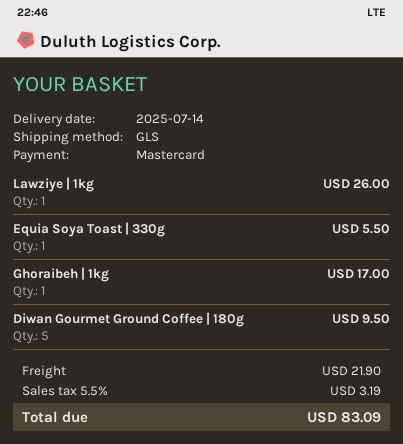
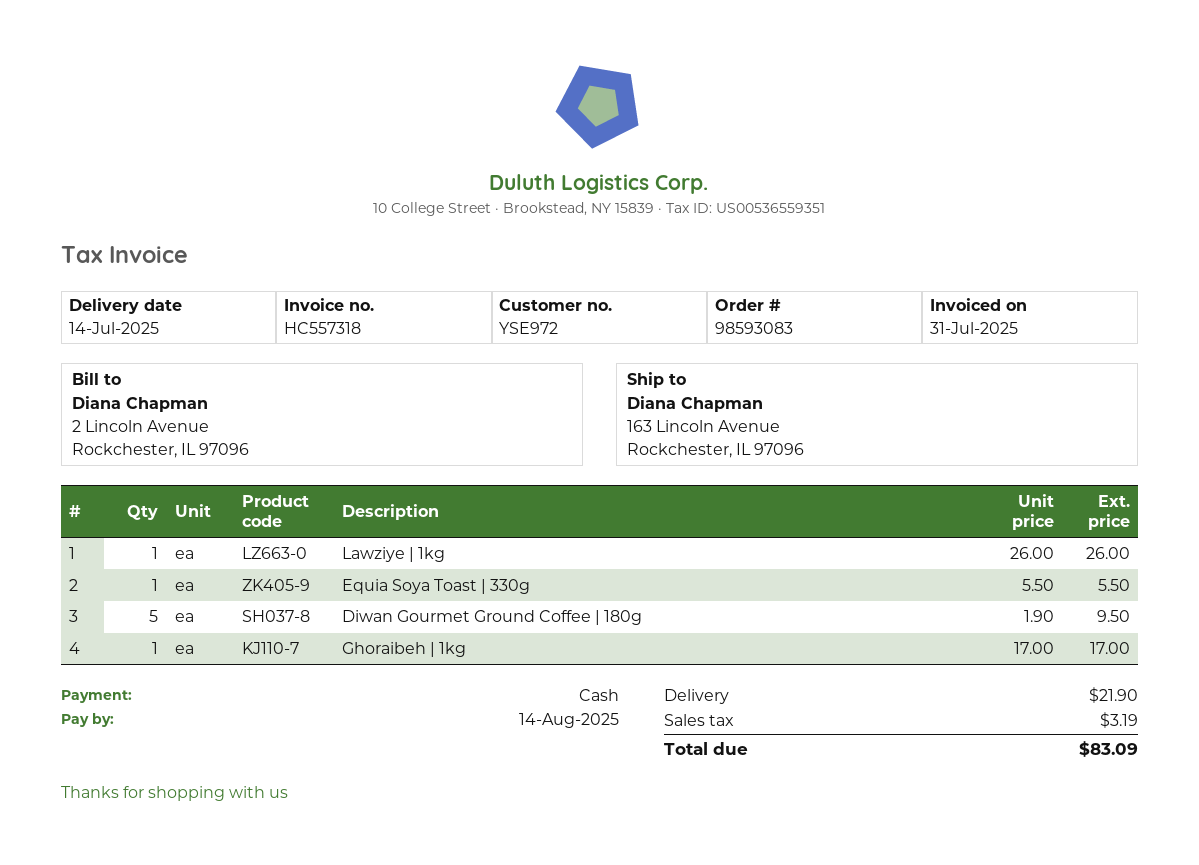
payment method: Mastercard -> cash

